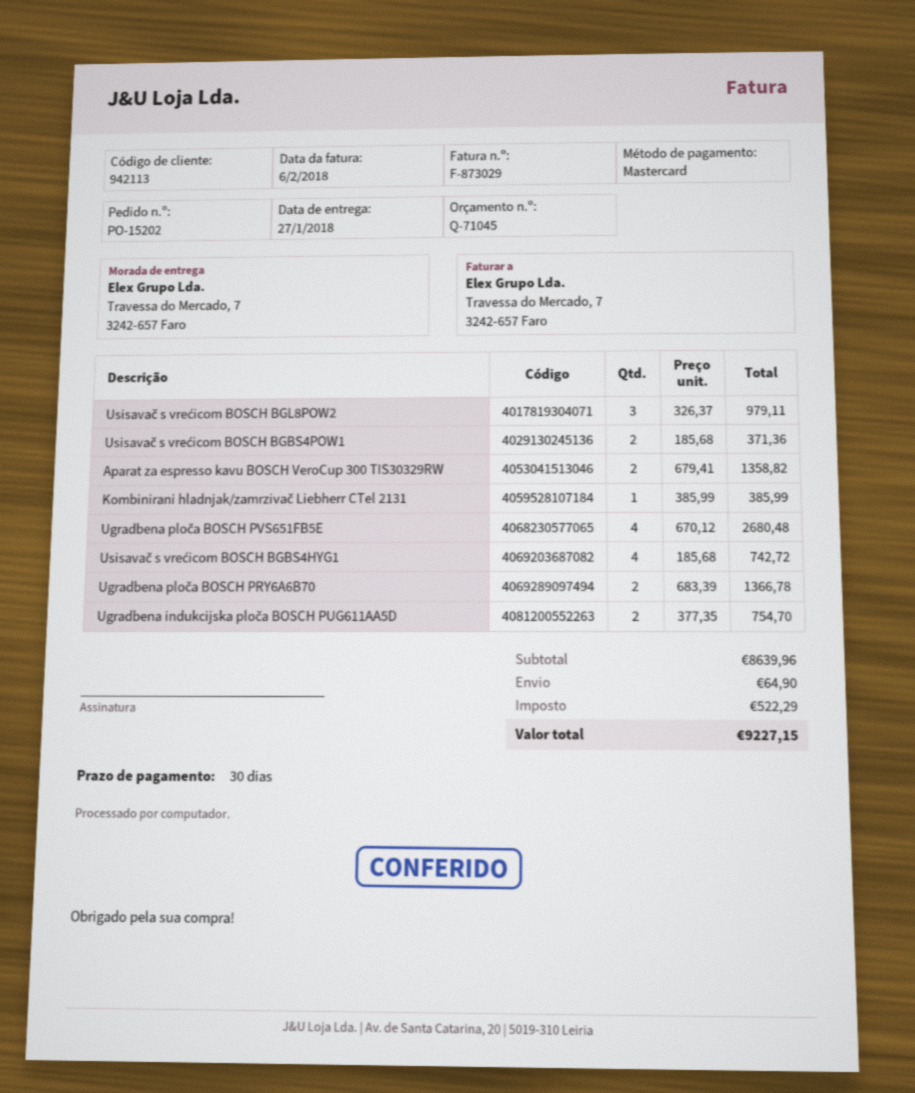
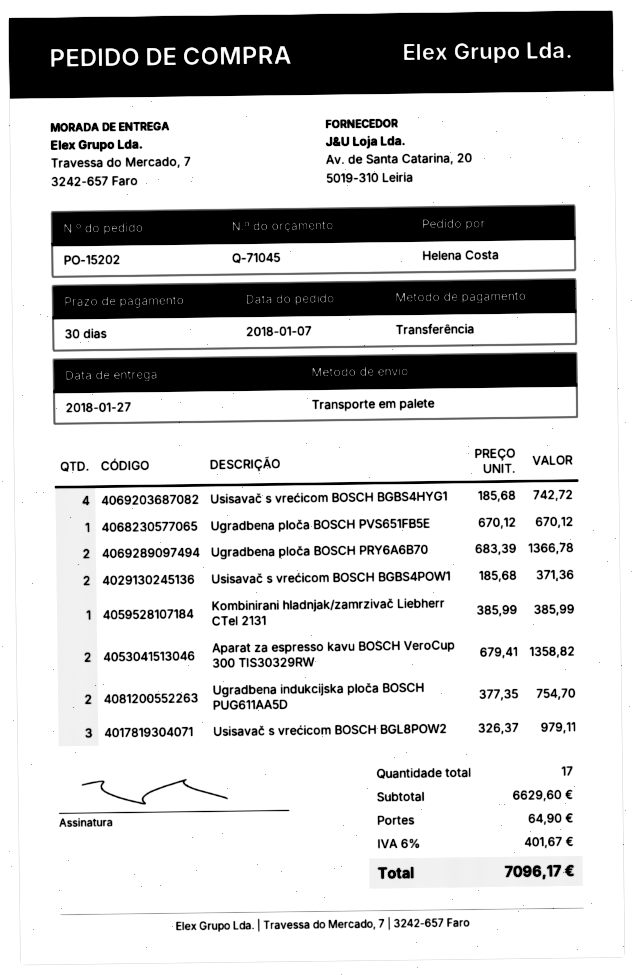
payment method: Mastercard -> bank transfer
Ugradbena ploča BOSCH PVS651FB5E: 4 x 670.12 = 2680.48 -> 1 x 670.12 = 670.12
subtotal: 8639.96 -> 6629.60
tax: 522.29 -> 401.67
total: 9227.15 -> 7096.17

